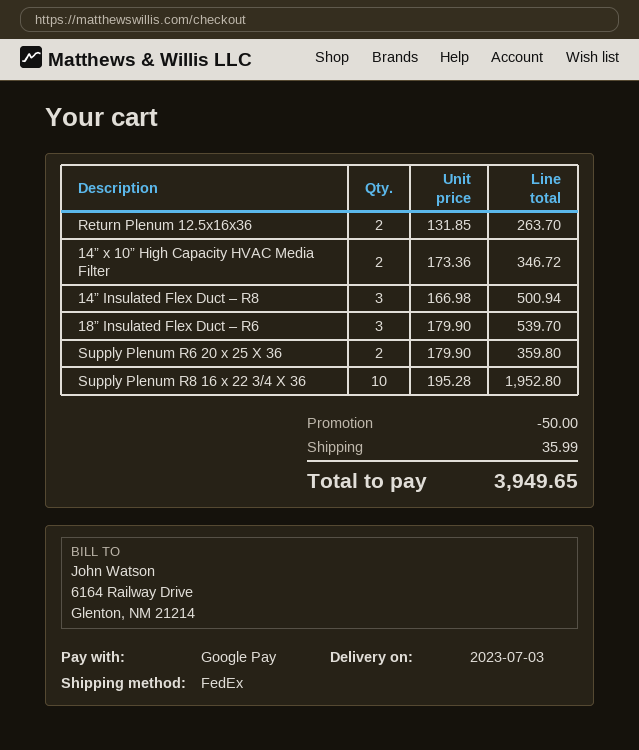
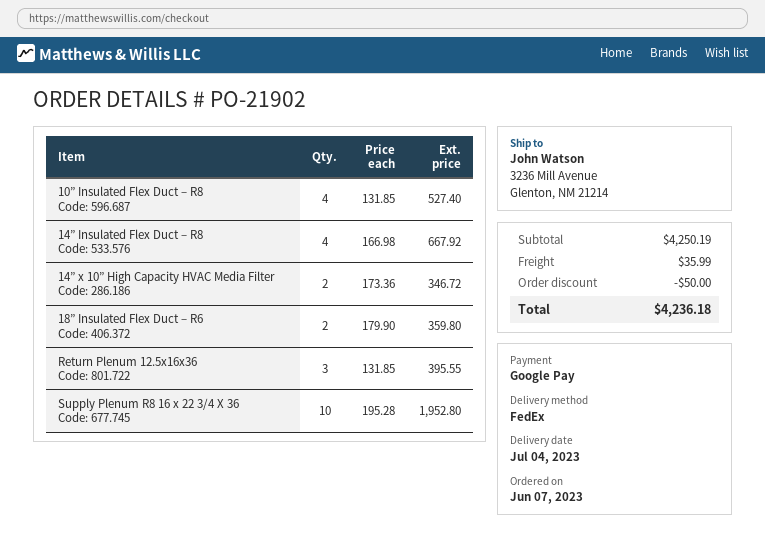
delivery date: 2023-07-03 -> 2023-07-04
Return Plenum 12.5x16x36: 2 x 131.85 = 263.70 -> 3 x 131.85 = 395.55
14” Insulated Flex Duct – R8: 3 x 166.98 = 500.94 -> 4 x 166.98 = 667.92
18” Insulated Flex Duct – R6: 3 x 179.90 = 539.70 -> 2 x 179.90 = 359.80
Supply Plenum R6 20 x 25 X 36: 2 x 179.90 = 359.80 -> none
10” Insulated Flex Duct – R8: none -> 4 x 131.85 = 527.40
total: 3949.65 -> 4236.18

